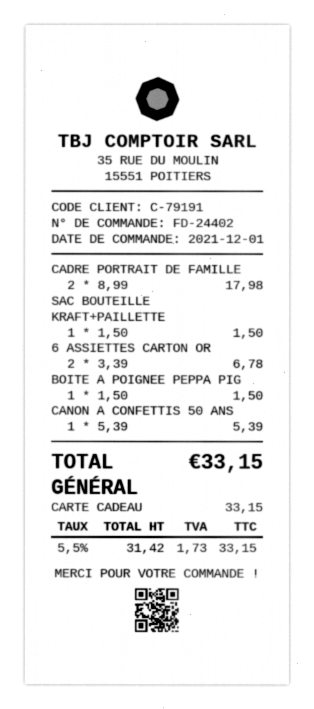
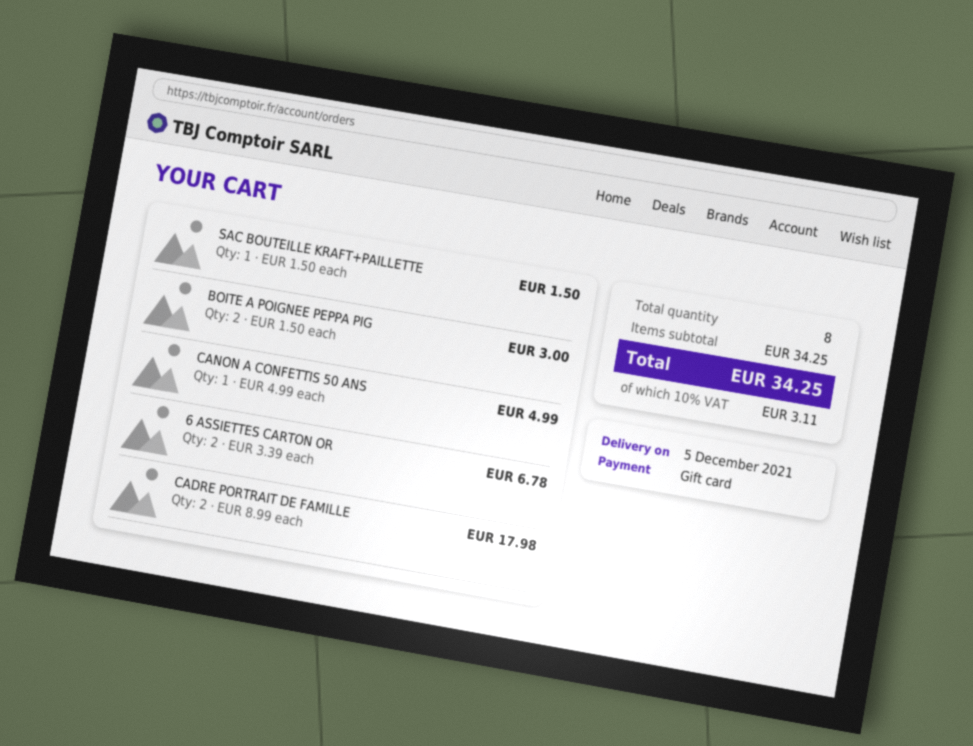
BOITE A POIGNEE PEPPA PIG: 1 x 1.50 = 1.50 -> 2 x 1.50 = 3.00
CANON A CONFETTIS 50 ANS: 1 x 5.39 = 5.39 -> 1 x 4.99 = 4.99
tax: 5.5% = 1.73 -> 10% = 3.11
total: 33.15 -> 34.25

